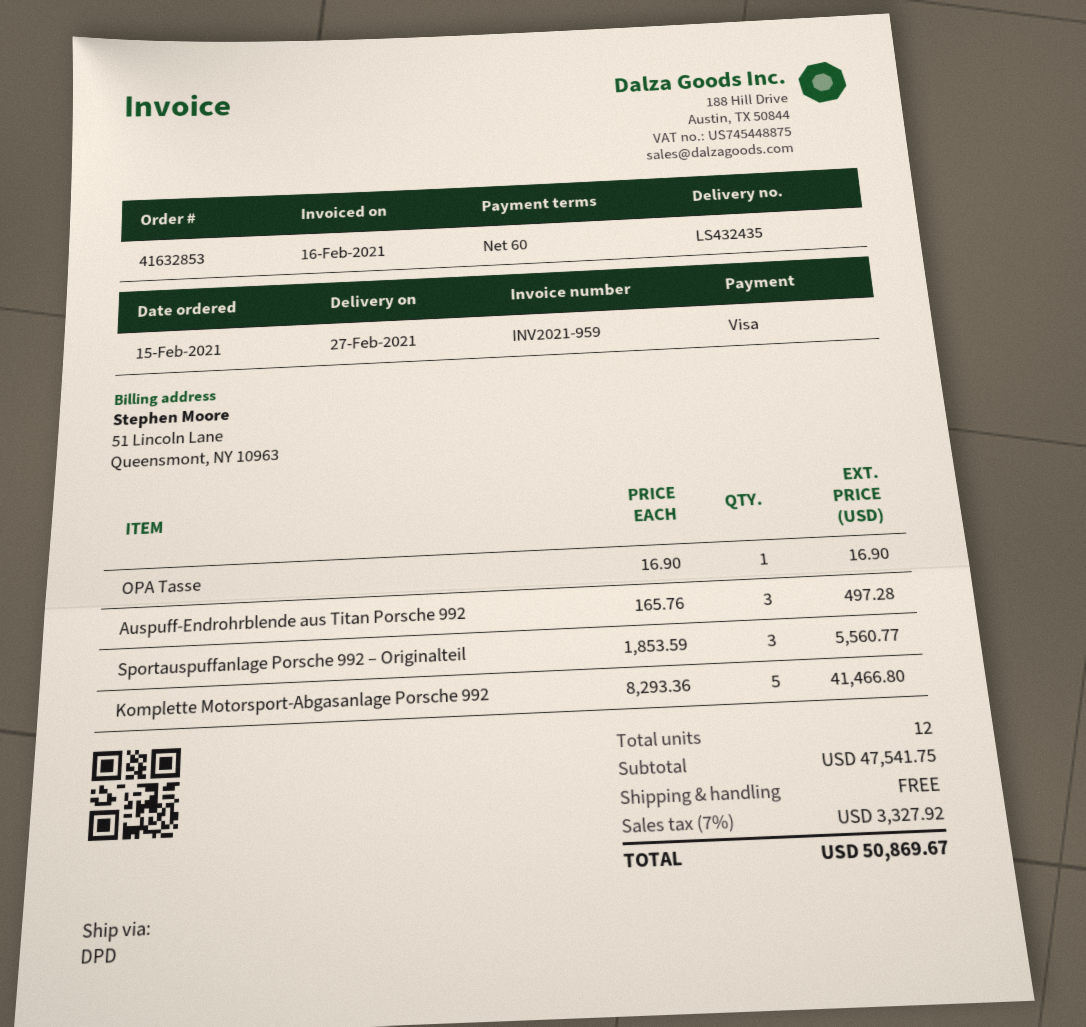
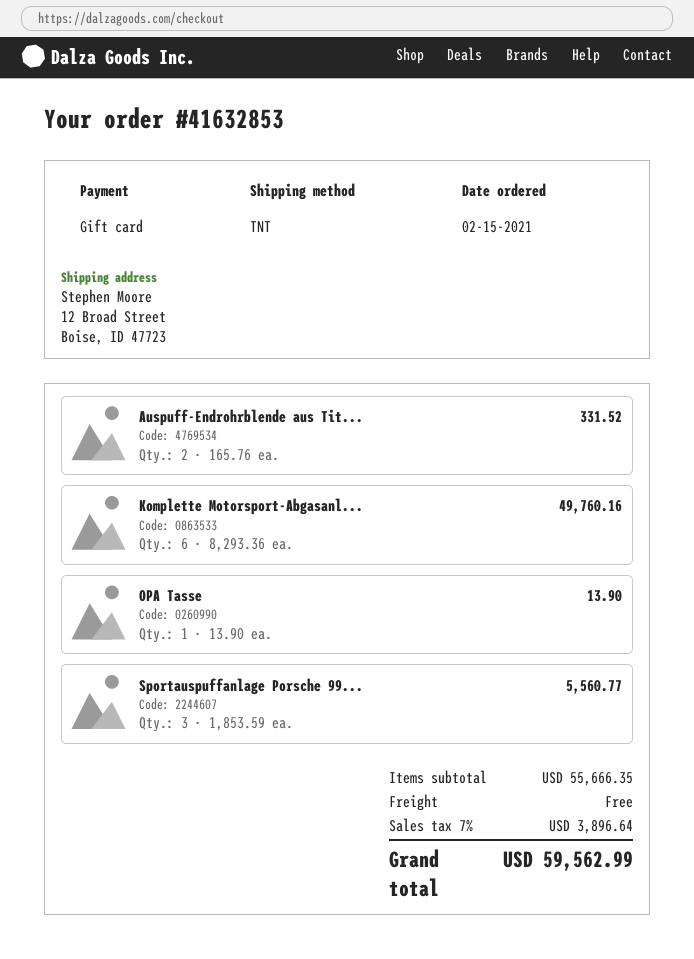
payment method: Visa -> gift card
shipping method: DPD -> TNT
OPA Tasse: 1 x 16.90 = 16.90 -> 1 x 13.90 = 13.90
Auspuff-Endrohrblende aus Titan Porsche 992: 3 x 165.76 = 497.28 -> 2 x 165.76 = 331.52
Komplette Motorsport-Abgasanlage Porsche 992: 5 x 8293.36 = 41466.80 -> 6 x 8293.36 = 49760.16
subtotal: 47541.75 -> 55666.35
tax: 7% = 3327.92 -> 7% = 3896.64
total: 50869.67 -> 59562.99

